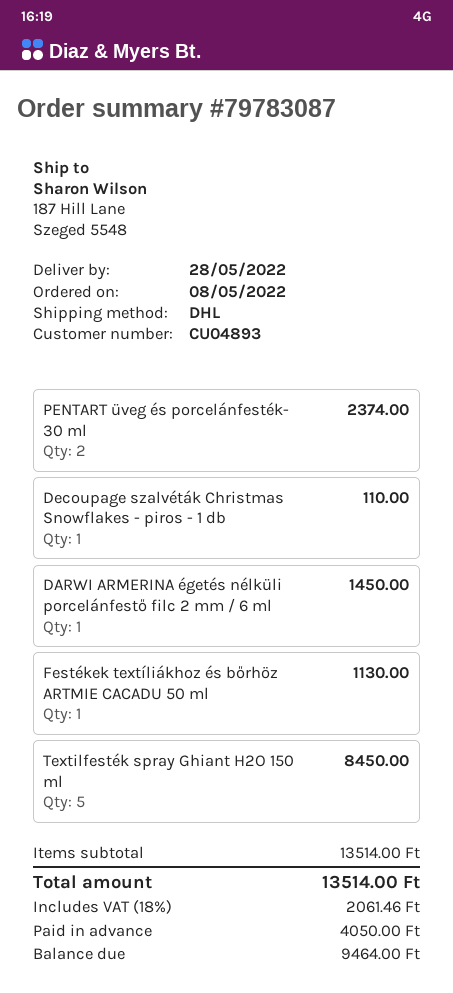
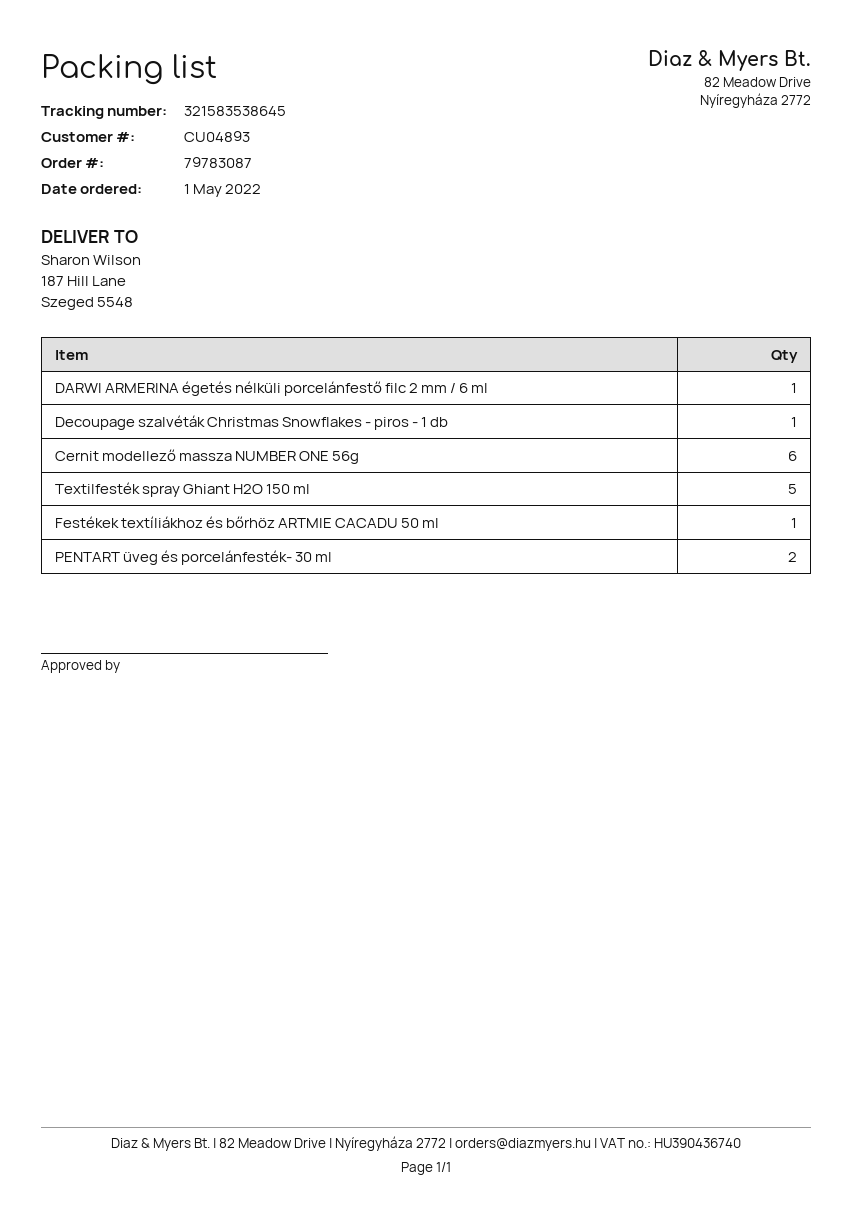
order date: 2022-05-08 -> 2022-05-01
Cernit modellező massza NUMBER ONE 56g: none -> 6

